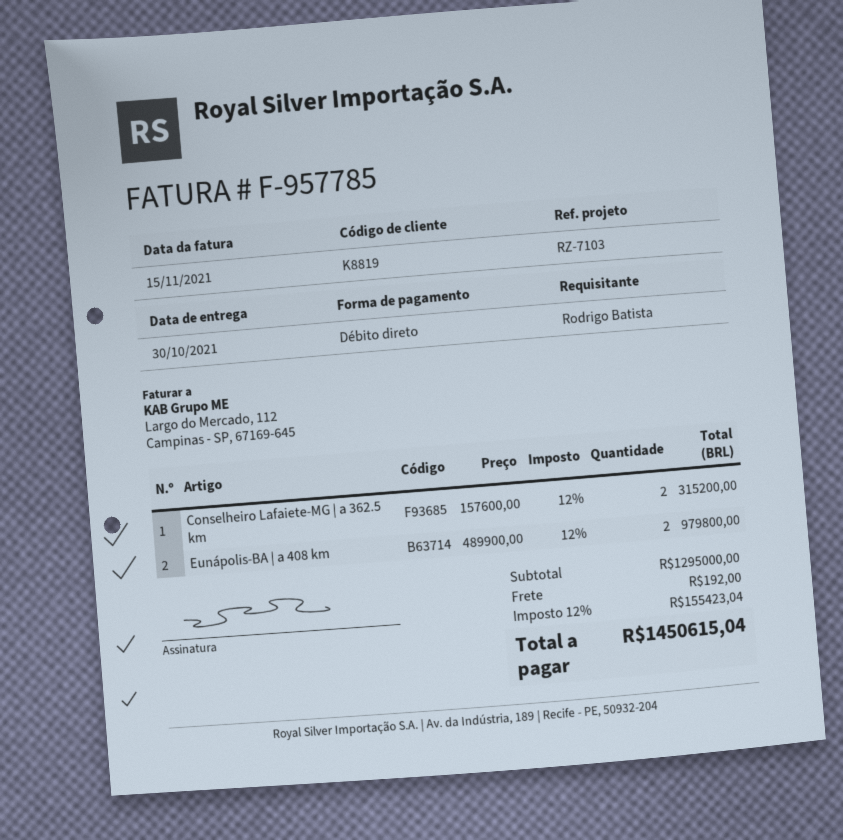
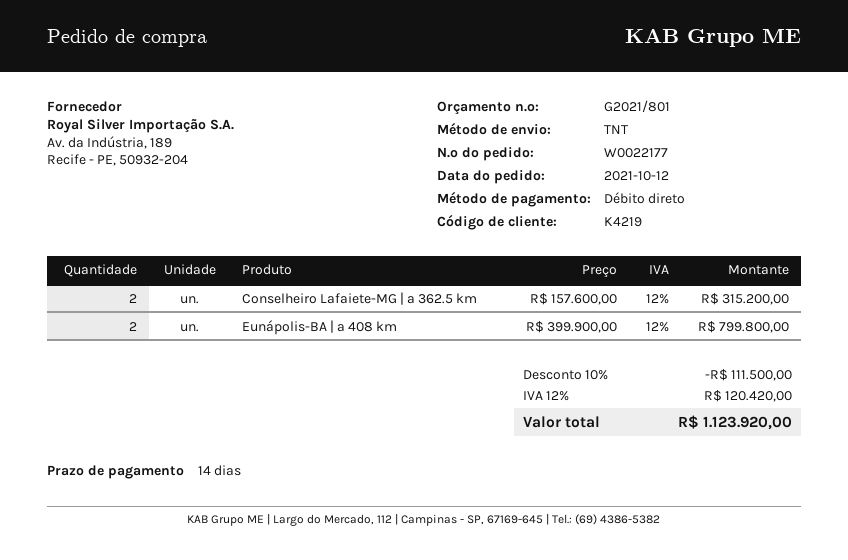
customer number: K8819 -> K4219
Eunápolis-BA | a 408 km: 2 x 489900.00 = 979800.00 -> 2 x 399900.00 = 799800.00
discount: none -> 10% = 111500.00
shipping: 192.00 -> none
tax: 12% = 155423.04 -> 12% = 120420.00
total: 1450615.04 -> 1123920.00

